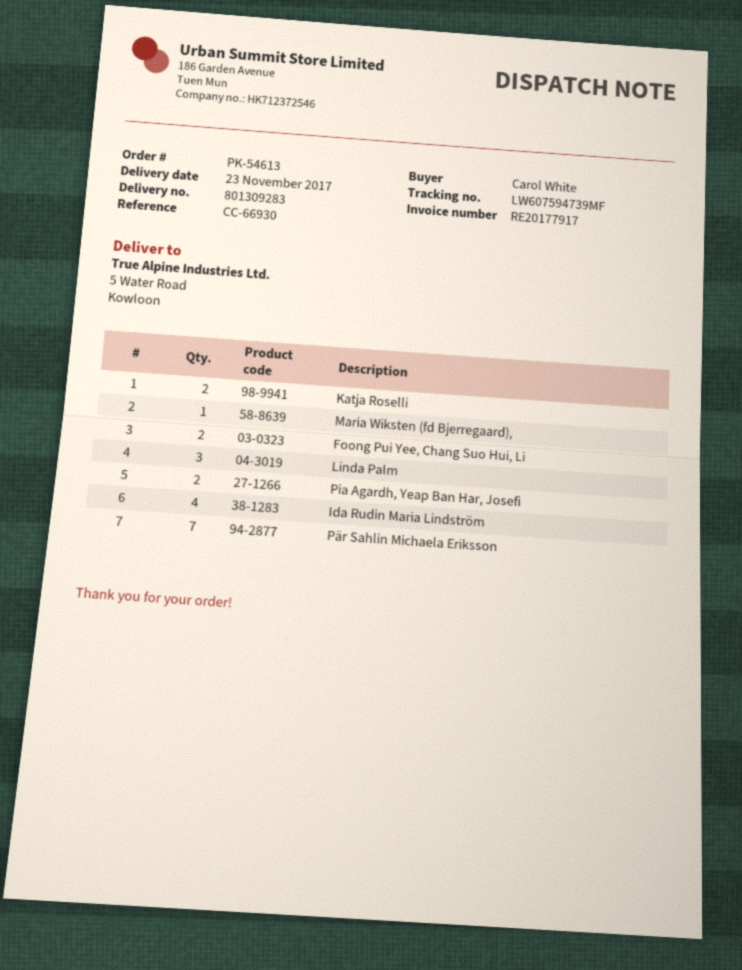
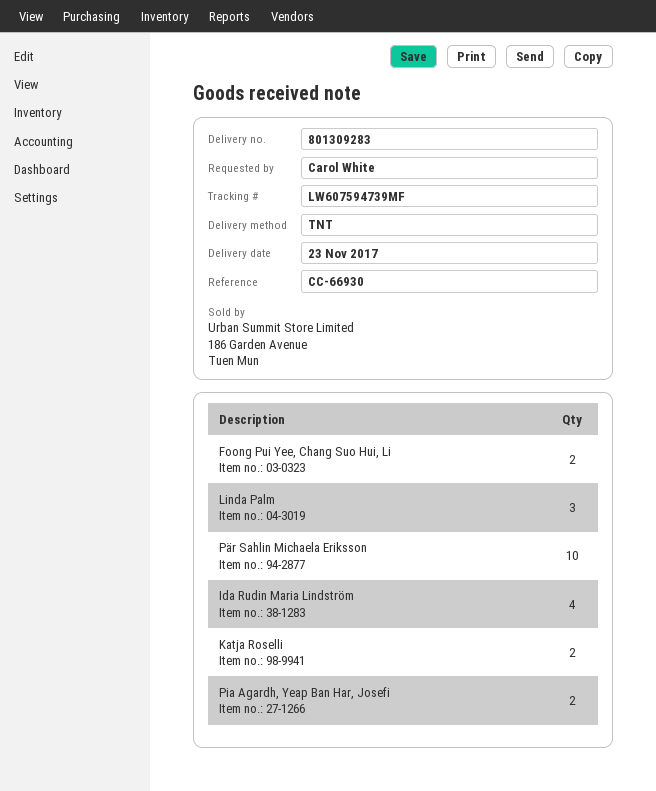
Maria Wiksten (fd Bjerregaard),: 1 -> none
Pär Sahlin Michaela Eriksson: 7 -> 10

